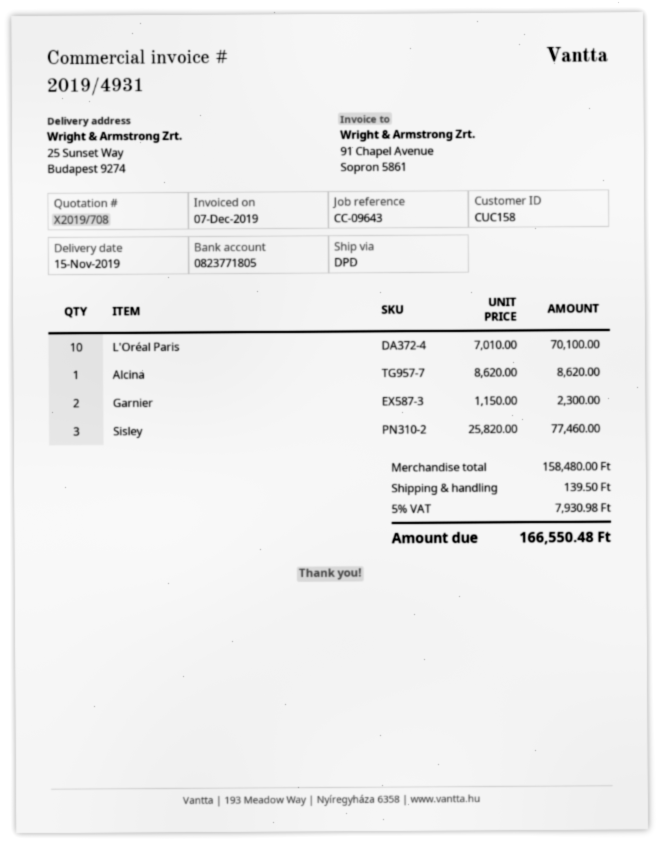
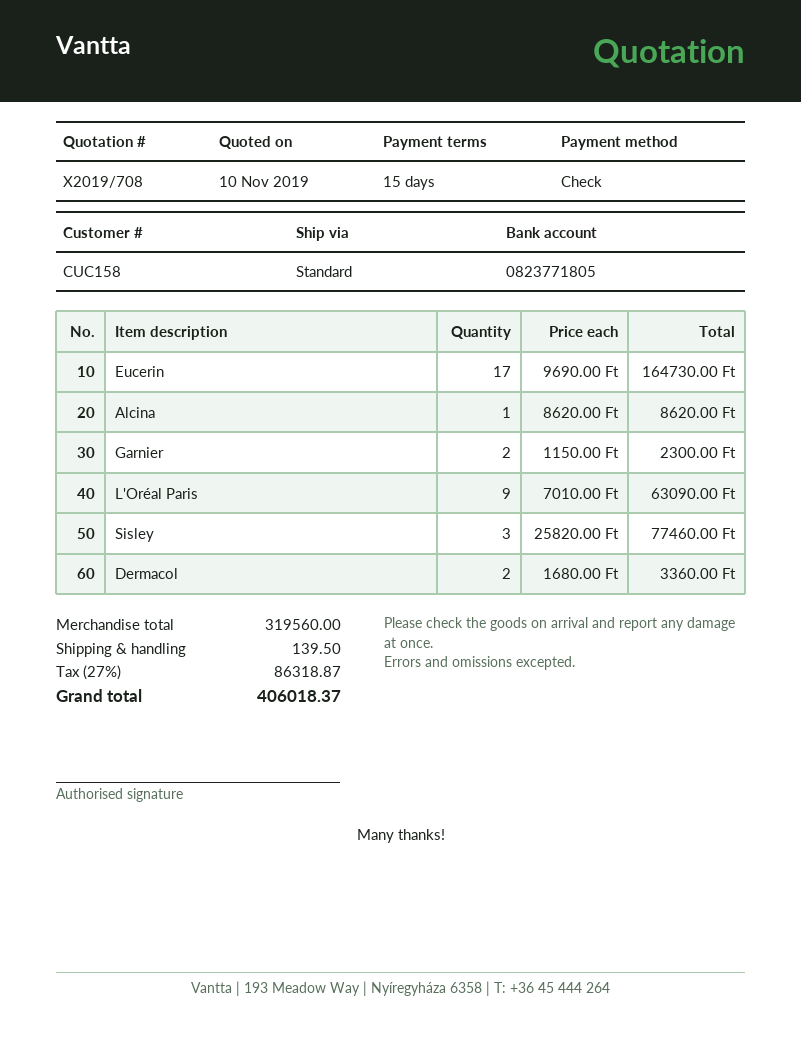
shipping method: DPD -> standard
L'Oréal Paris: 10 x 7010.00 = 70100.00 -> 9 x 7010.00 = 63090.00
Eucerin: none -> 17 x 9690.00 = 164730.00
Dermacol: none -> 2 x 1680.00 = 3360.00
subtotal: 158480.00 -> 319560.00
tax: 5% = 7930.98 -> 27% = 86318.87
total: 166550.48 -> 406018.37

